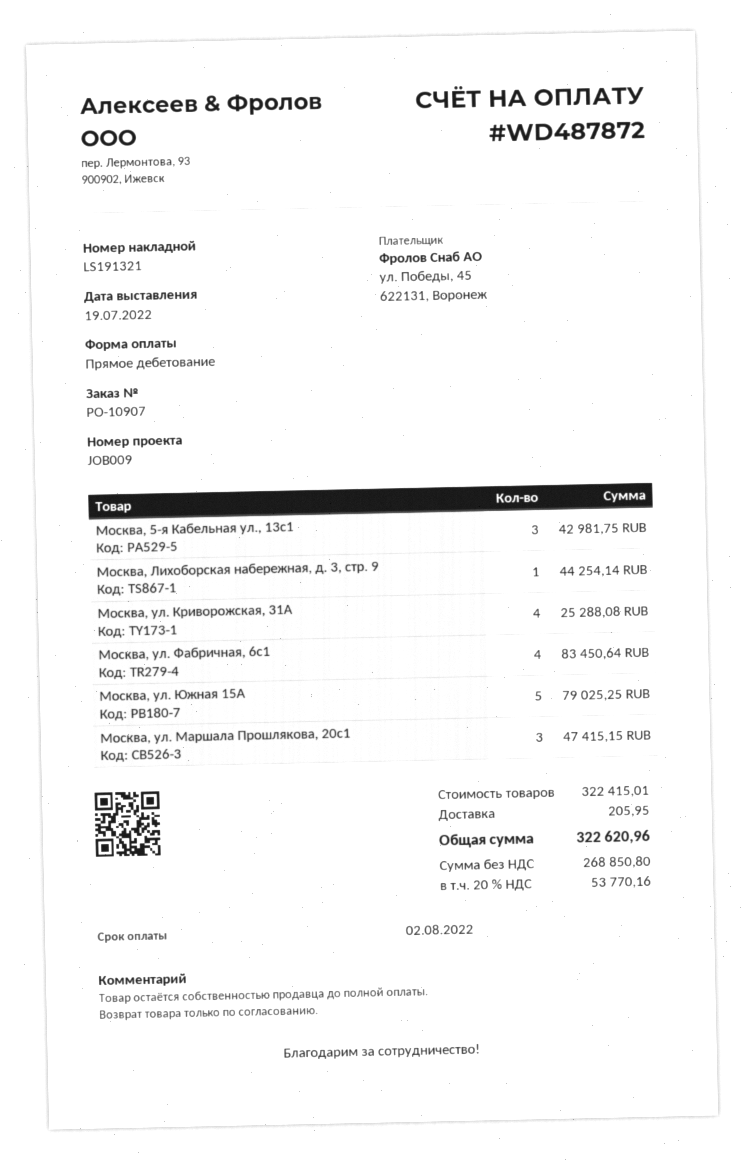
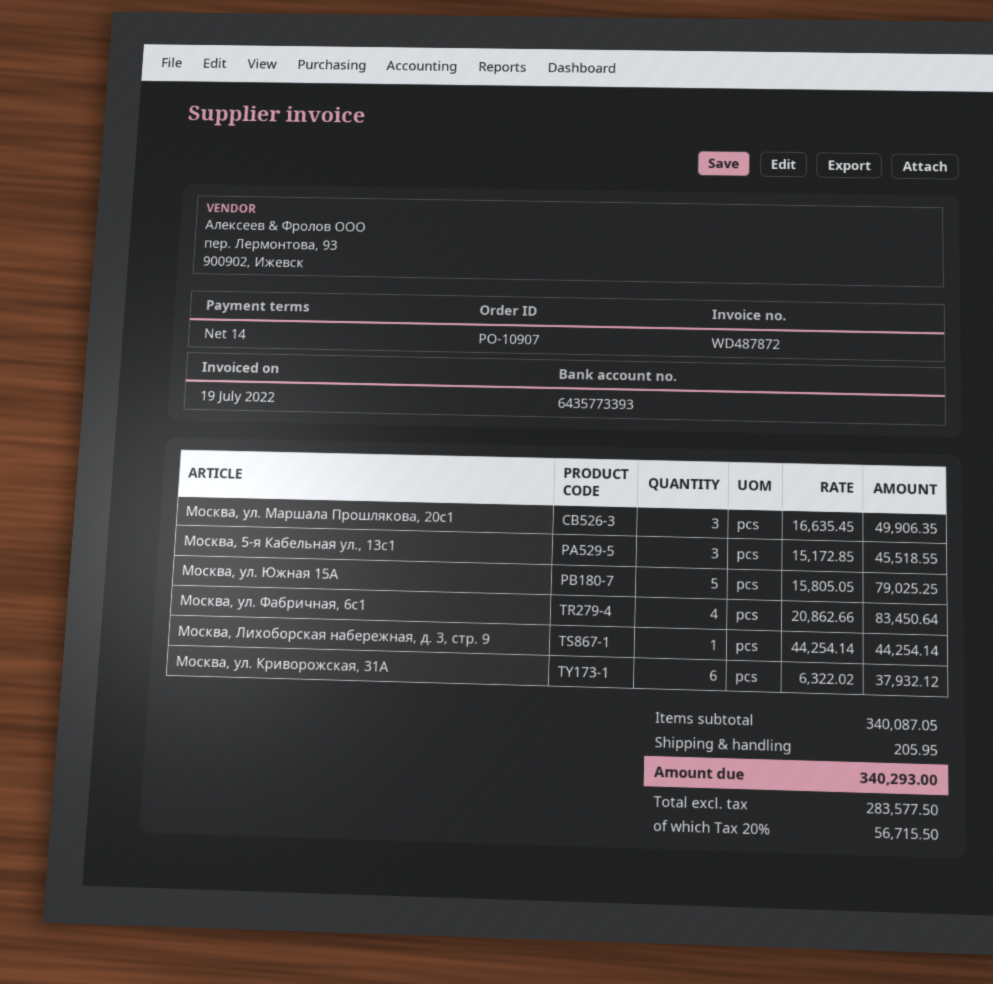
Москва, 5-я Кабельная ул., 13с1: 3 for 42981.75 -> 3 for 45518.55
Москва, ул. Криворожская, 31А: 4 for 25288.08 -> 6 for 37932.12
Москва, ул. Маршала Прошлякова, 20с1: 3 for 47415.15 -> 3 for 49906.35
subtotal: 322415.01 -> 340087.05
net: 268850.80 -> 283577.50
tax: 20% = 53770.16 -> 20% = 56715.50
total: 322620.96 -> 340293.00

